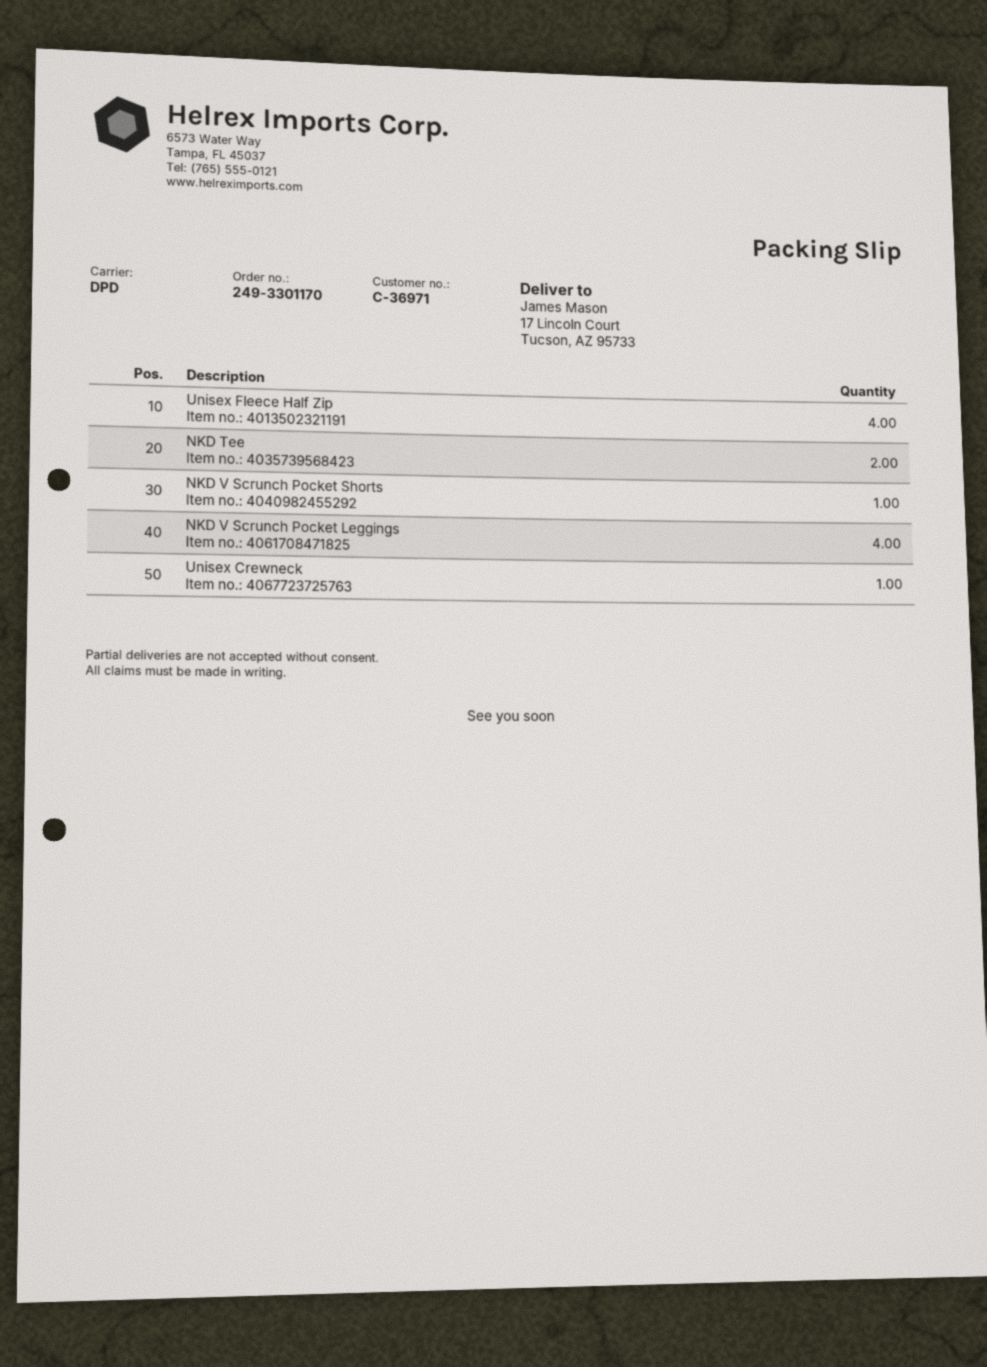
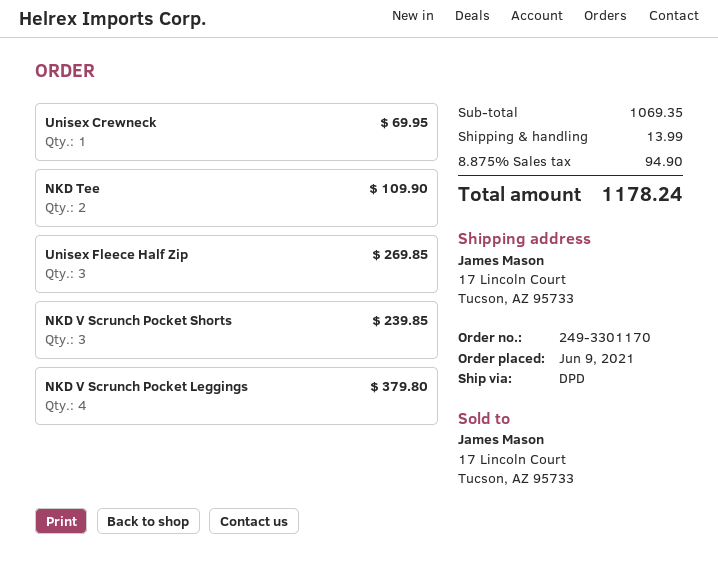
Unisex Fleece Half Zip: 4 -> 3
NKD V Scrunch Pocket Shorts: 1 -> 3

